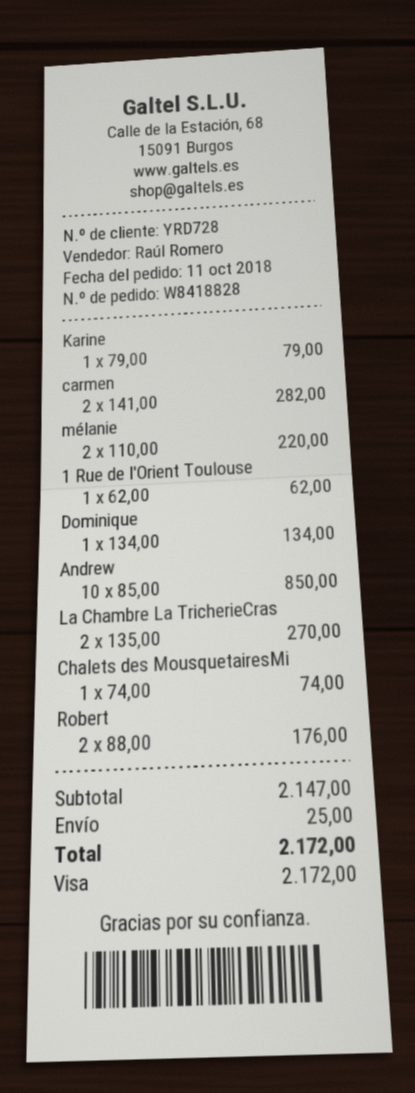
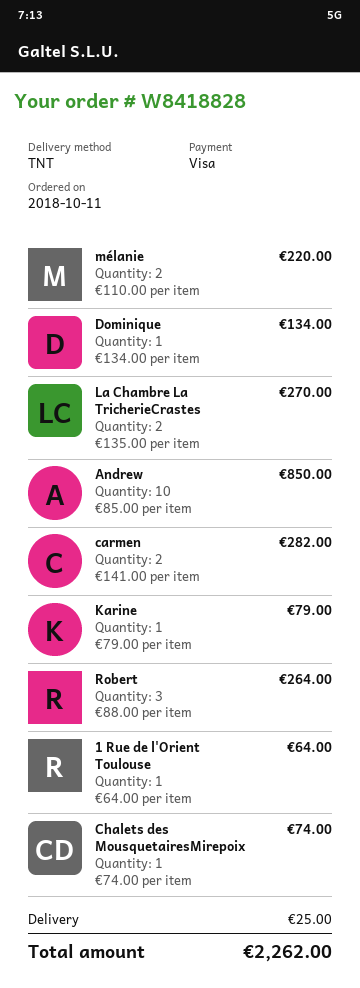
1 Rue de l'Orient Toulouse: 1 x 62.00 = 62.00 -> 1 x 64.00 = 64.00
Robert: 2 x 88.00 = 176.00 -> 3 x 88.00 = 264.00
total: 2172.00 -> 2262.00

